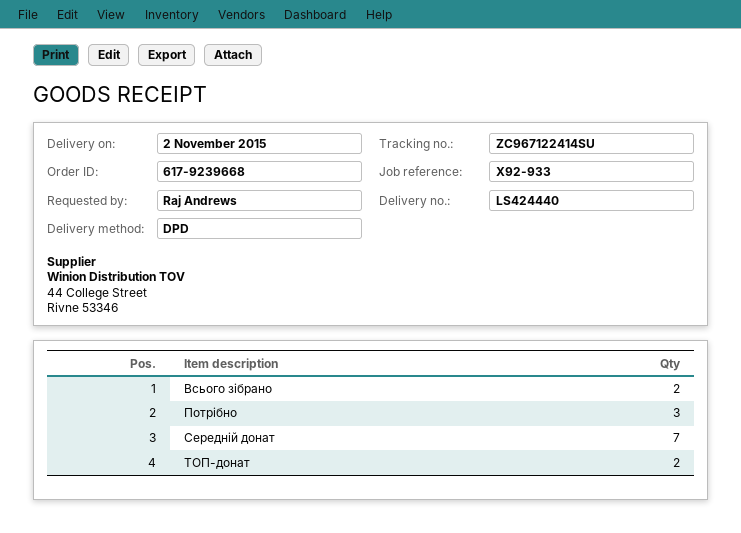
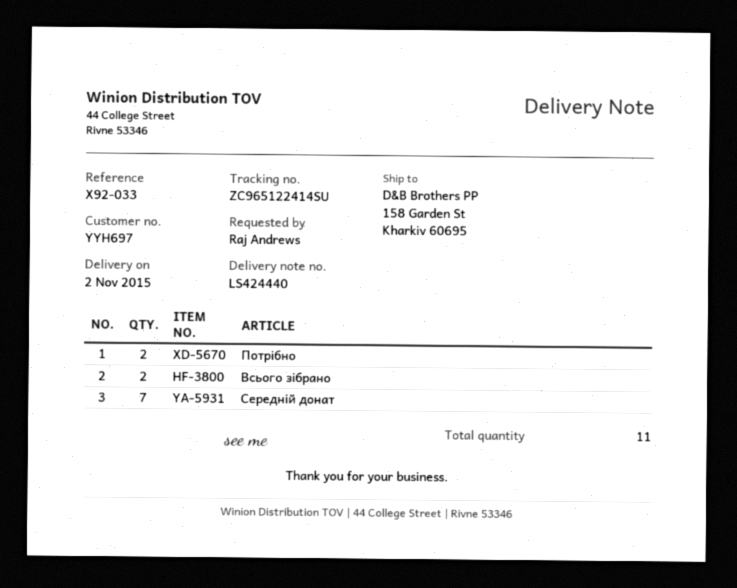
reference: X92-933 -> X92-033
tracking number: ZC967122414SU -> ZC965122414SU
Потрібно: 3 -> 2
ТОП-донат: 2 -> none

